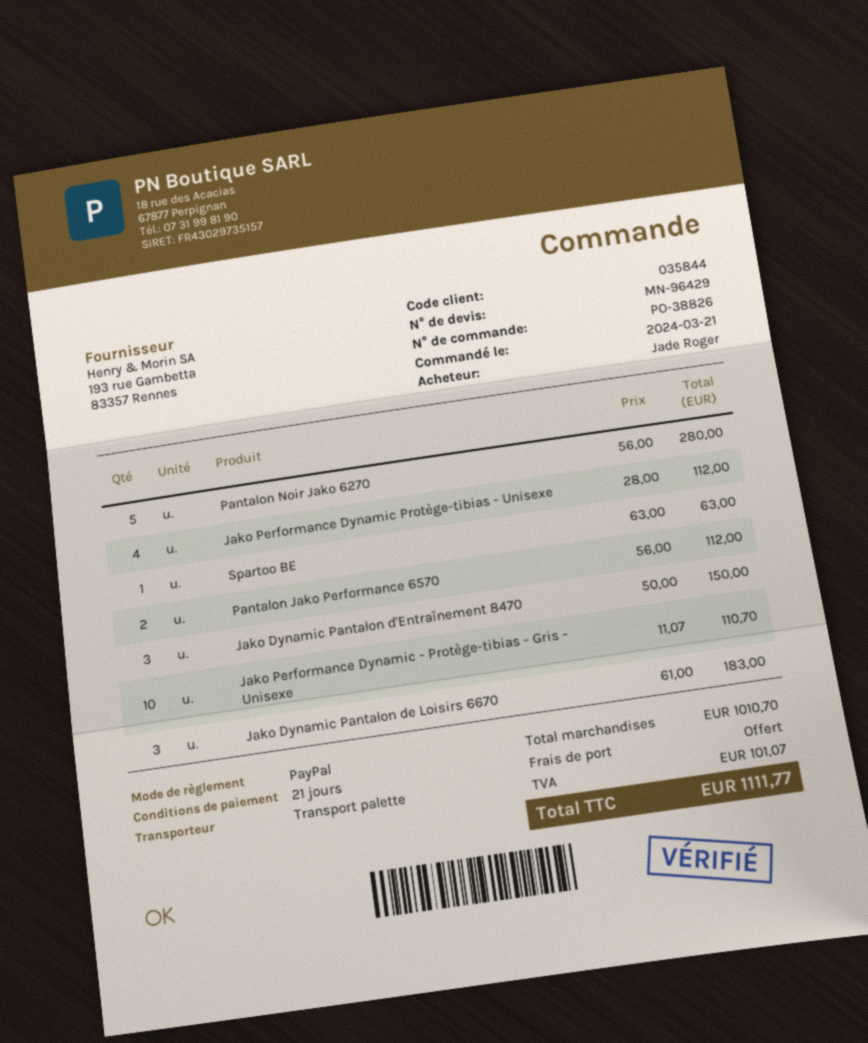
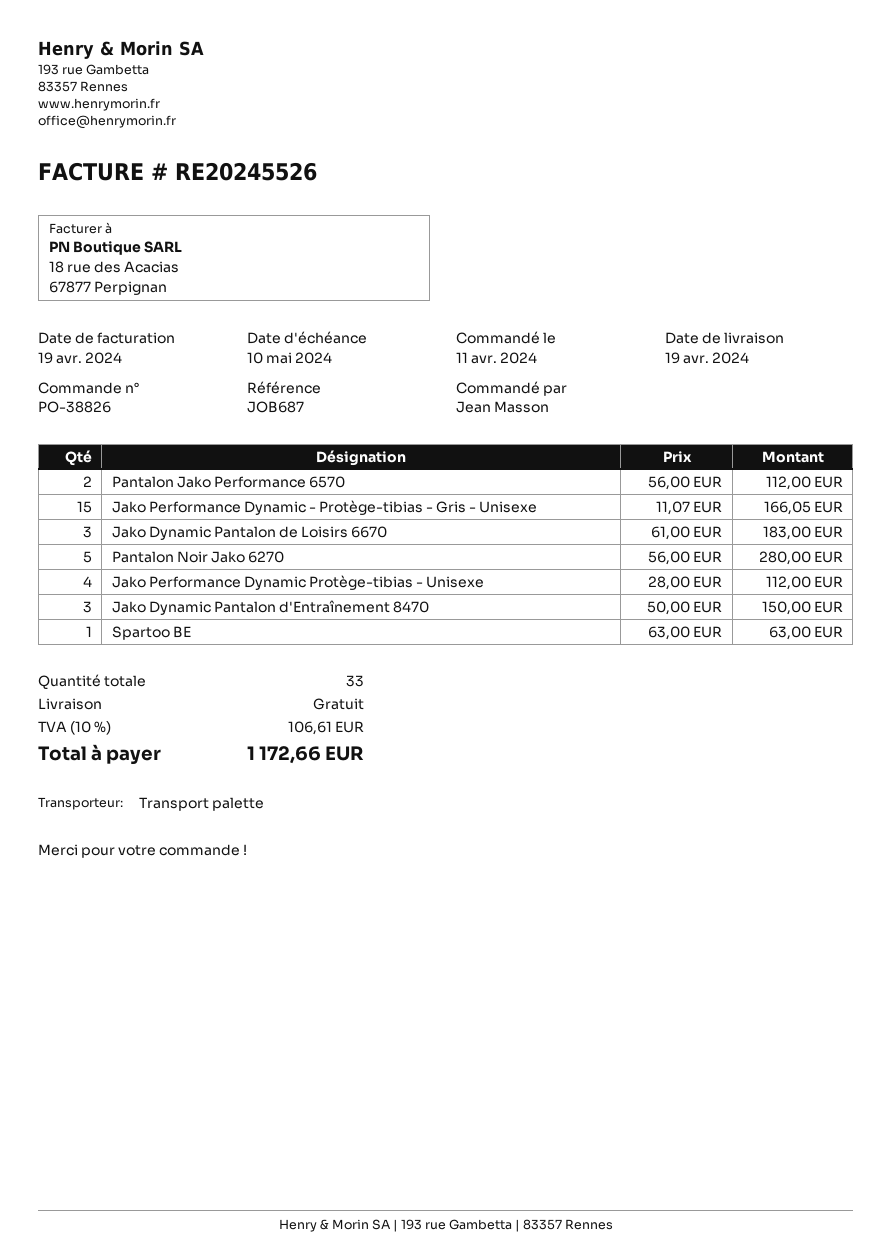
order date: 2024-03-21 -> 2024-04-11
ordered by: Jade Roger -> Jean Masson
Jako Performance Dynamic - Protège-tibias - Gris - Unisexe: 10 x 11.07 = 110.70 -> 15 x 11.07 = 166.05
tax: 101.07 -> 106.61
total: 1111.77 -> 1172.66

